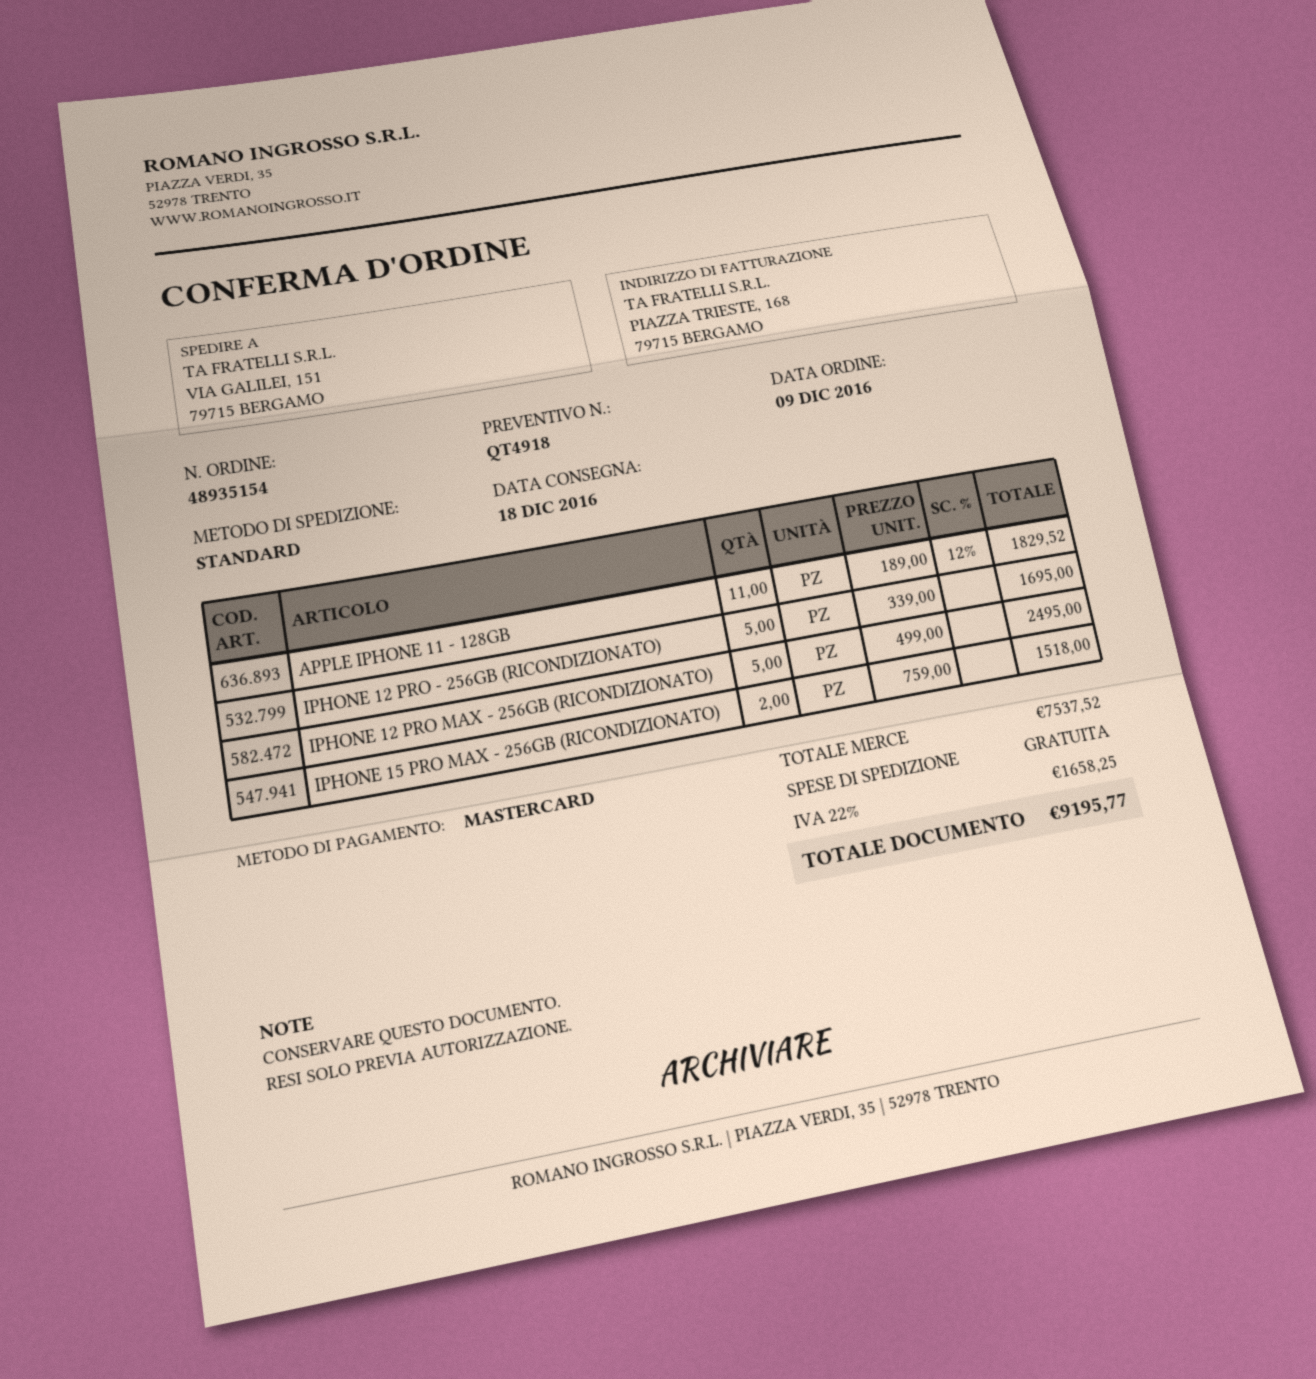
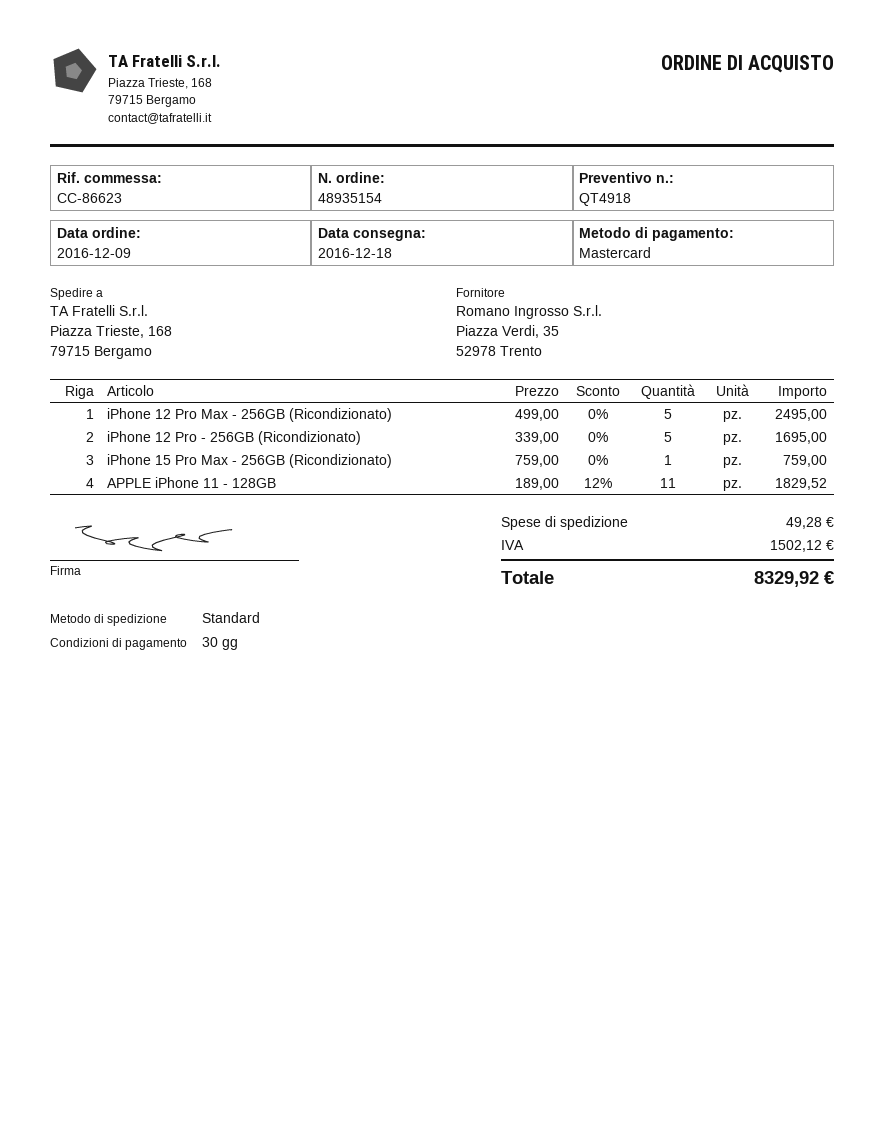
ship to: VIA GALILEI, 151, 79715 BERGAMO -> Piazza Trieste, 168, 79715 Bergamo
IPHONE 15 PRO MAX - 256GB (RICONDIZIONATO): 2 x 759.00 = 1518.00 -> 1 x 759.00 = 759.00
shipping: 0.00 -> 49.28
tax: 1658.25 -> 1502.12
total: 9195.77 -> 8329.92

